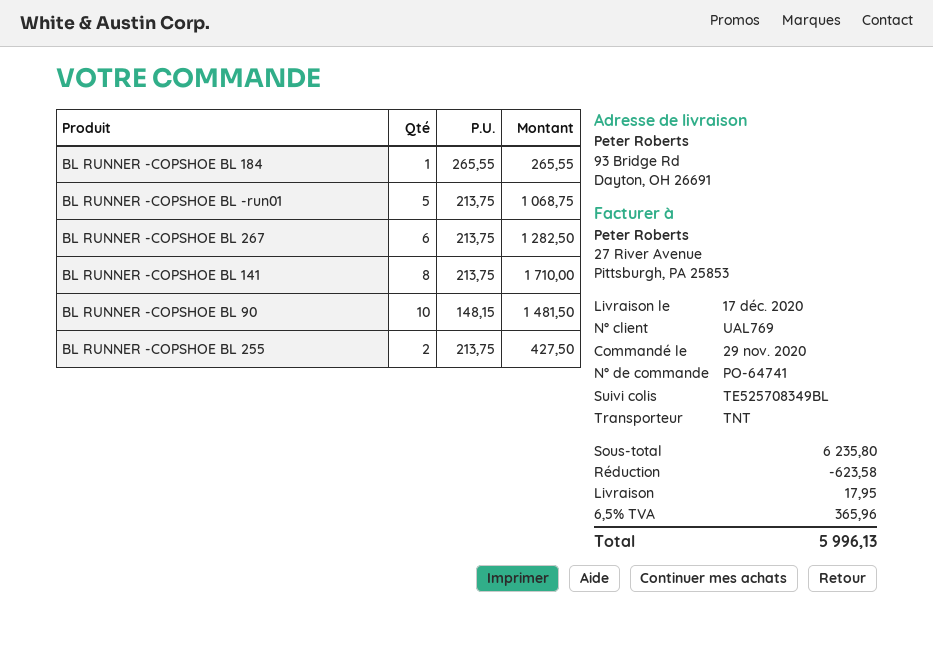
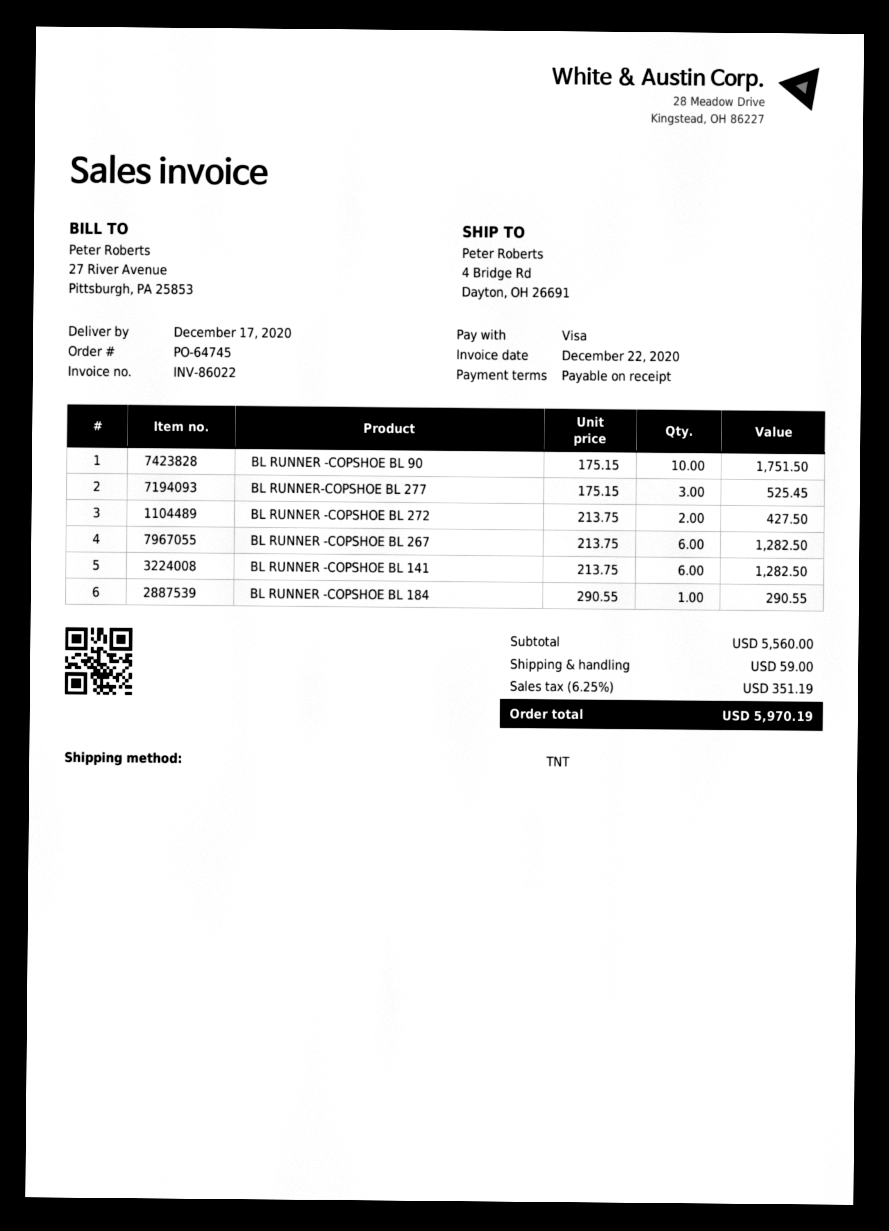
order number: PO-64741 -> PO-64745
ship to: 93 Bridge Rd, Dayton, OH 26691 -> 4 Bridge Rd, Dayton, OH 26691
BL RUNNER -COPSHOE BL 184: 1 x 265.55 = 265.55 -> 1 x 290.55 = 290.55
BL RUNNER -COPSHOE BL -run01: 5 x 213.75 = 1068.75 -> none
BL RUNNER -COPSHOE BL 141: 8 x 213.75 = 1710.00 -> 6 x 213.75 = 1282.50
BL RUNNER -COPSHOE BL 90: 10 x 148.15 = 1481.50 -> 10 x 175.15 = 1751.50
BL RUNNER -COPSHOE BL 255: 2 x 213.75 = 427.50 -> none
BL RUNNER-COPSHOE BL 277: none -> 3 x 175.15 = 525.45
BL RUNNER -COPSHOE BL 272: none -> 2 x 213.75 = 427.50
subtotal: 6235.80 -> 5560.00
discount: 623.58 -> none
shipping: 17.95 -> 59.00
tax: 6.5% = 365.96 -> 6.25% = 351.19
total: 5996.13 -> 5970.19

